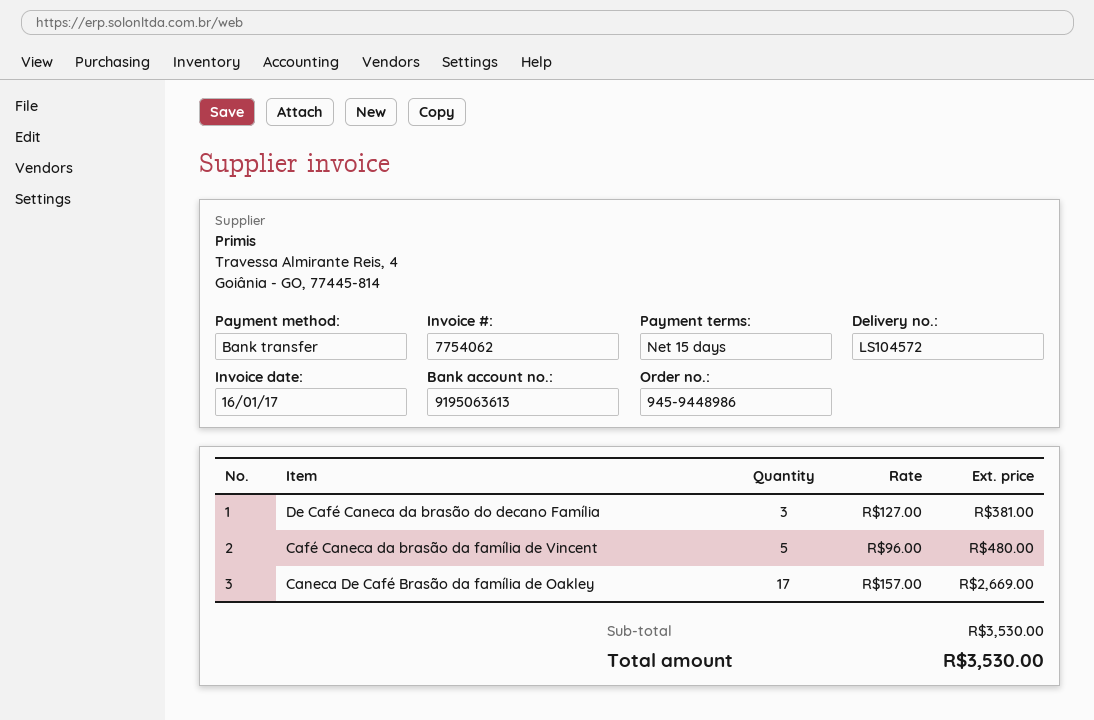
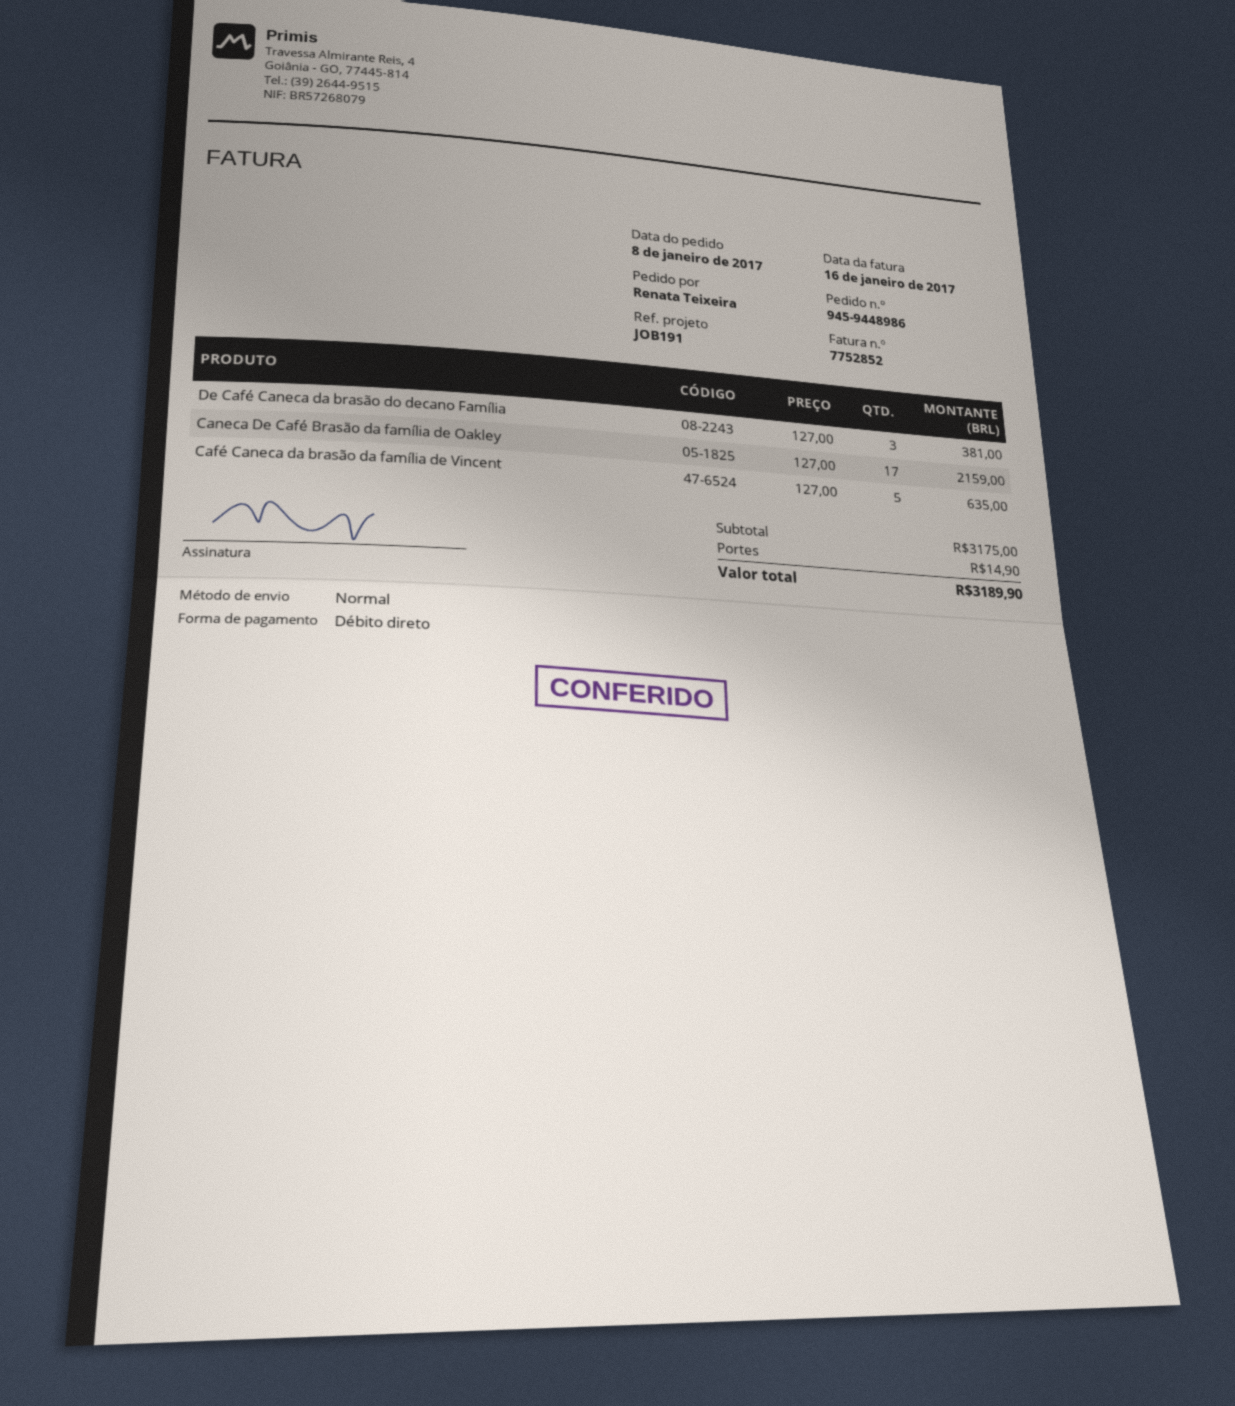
invoice number: 7754062 -> 7752852
payment method: bank transfer -> direct debit
Café Caneca da brasão da família de Vincent: 5 x 96.00 = 480.00 -> 5 x 127.00 = 635.00
Caneca De Café Brasão da família de Oakley: 17 x 157.00 = 2669.00 -> 17 x 127.00 = 2159.00
subtotal: 3530.00 -> 3175.00
shipping: none -> 14.90
total: 3530.00 -> 3189.90

